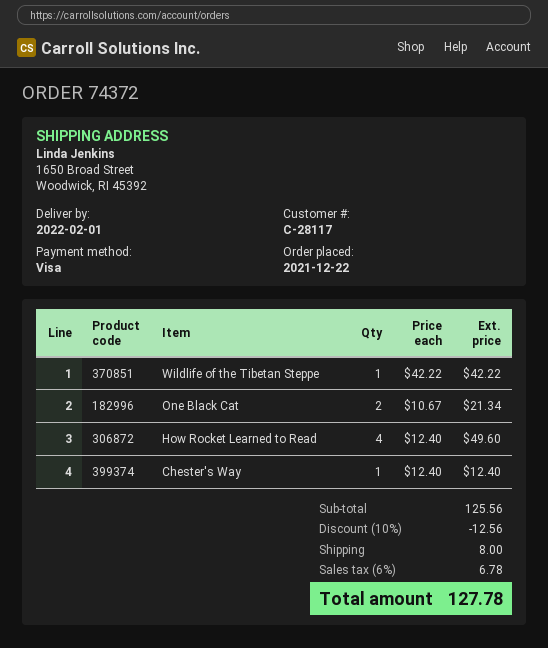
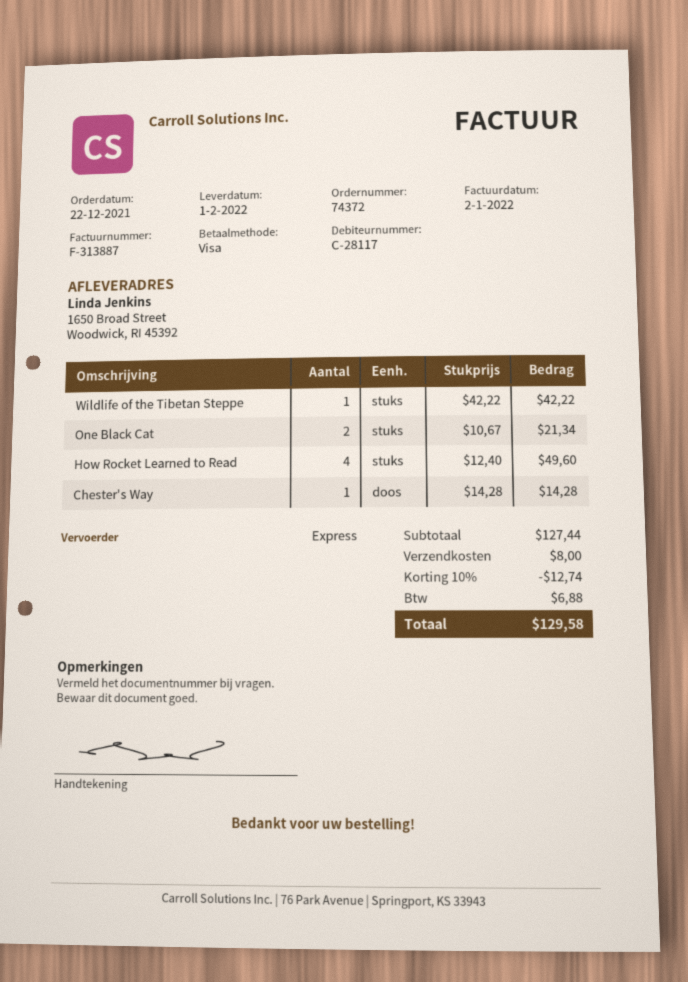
Chester's Way: 1 x 12.40 = 12.40 -> 1 x 14.28 = 14.28
subtotal: 125.56 -> 127.44
discount: 10% = 12.56 -> 10% = 12.74
tax: 6.78 -> 6.88
total: 127.78 -> 129.58

